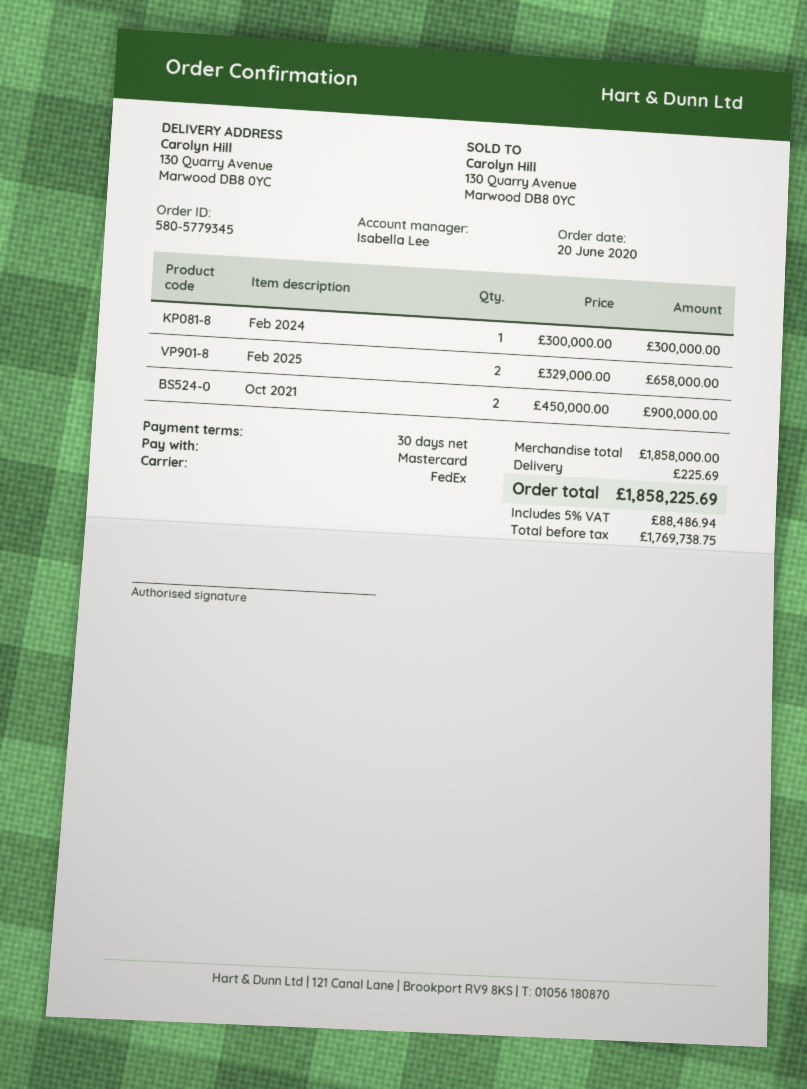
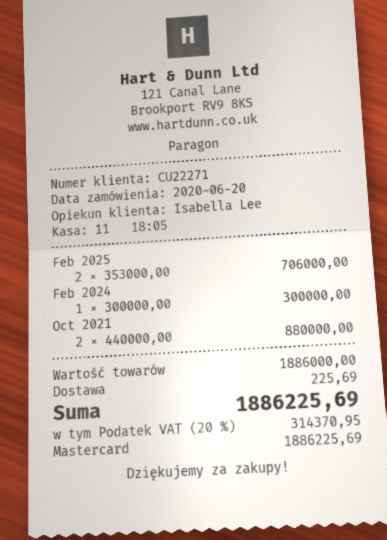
Feb 2025: 2 x 329000.00 = 658000.00 -> 2 x 353000.00 = 706000.00
Oct 2021: 2 x 450000.00 = 900000.00 -> 2 x 440000.00 = 880000.00
subtotal: 1858000.00 -> 1886000.00
tax: 5% = 88486.94 -> 20% = 314370.95
total: 1858225.69 -> 1886225.69

